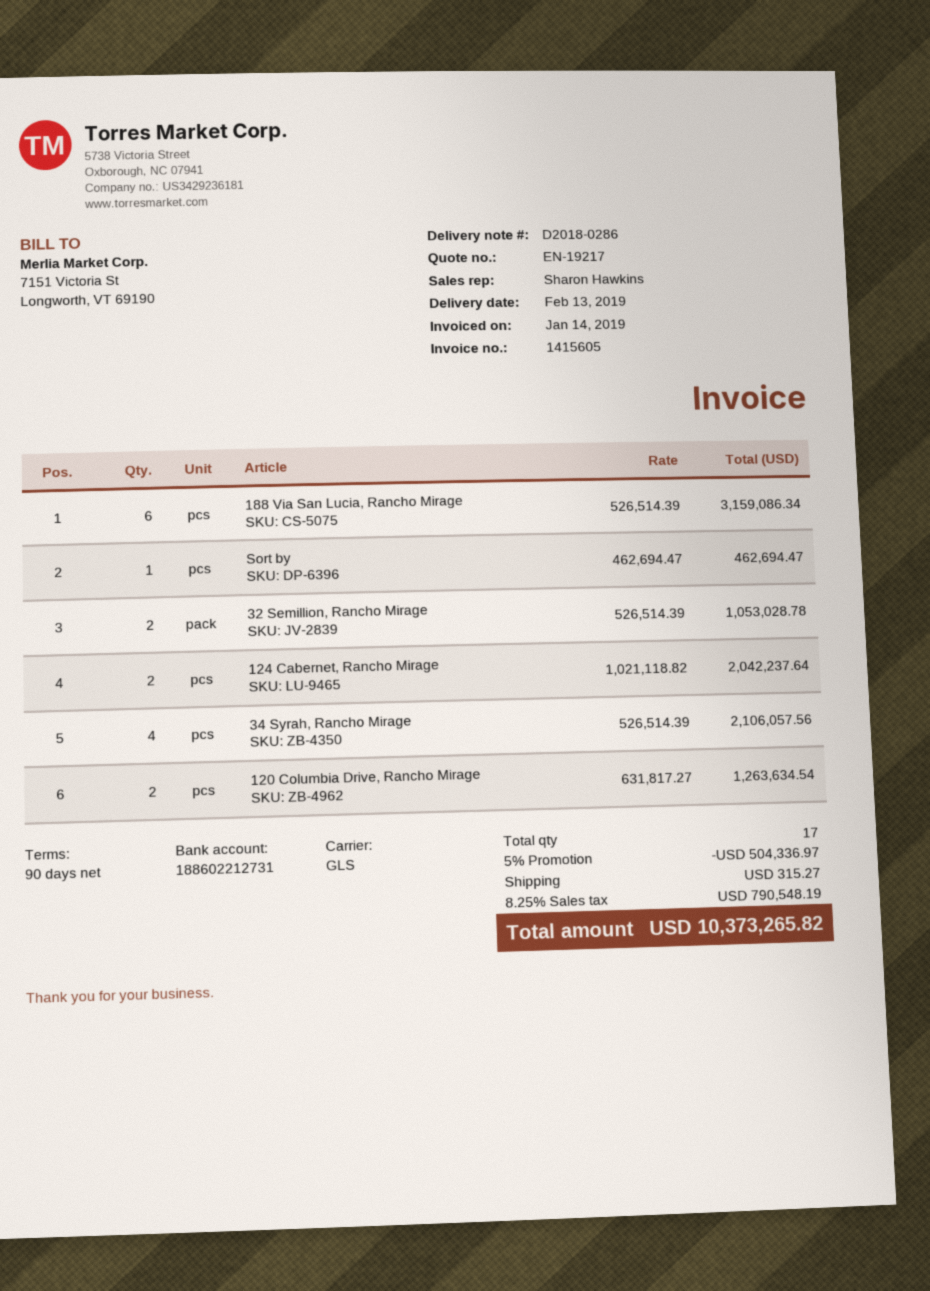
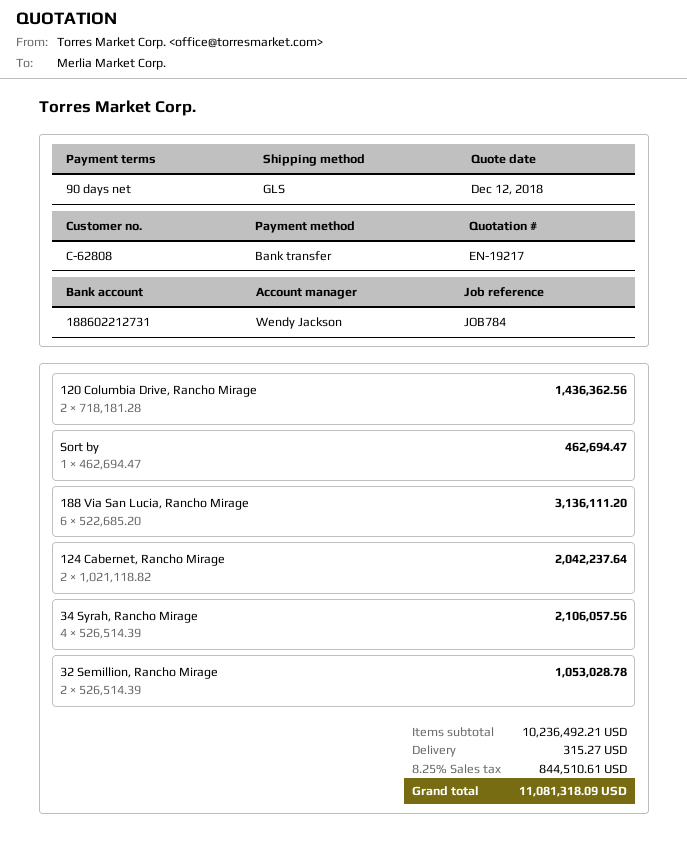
sales rep: Sharon Hawkins -> Wendy Jackson
188 Via San Lucia, Rancho Mirage: 6 x 526514.39 = 3159086.34 -> 6 x 522685.20 = 3136111.20
120 Columbia Drive, Rancho Mirage: 2 x 631817.27 = 1263634.54 -> 2 x 718181.28 = 1436362.56
discount: 5% = 504336.97 -> none
tax: 8.25% = 790548.19 -> 8.25% = 844510.61
total: 10373265.82 -> 11081318.09

